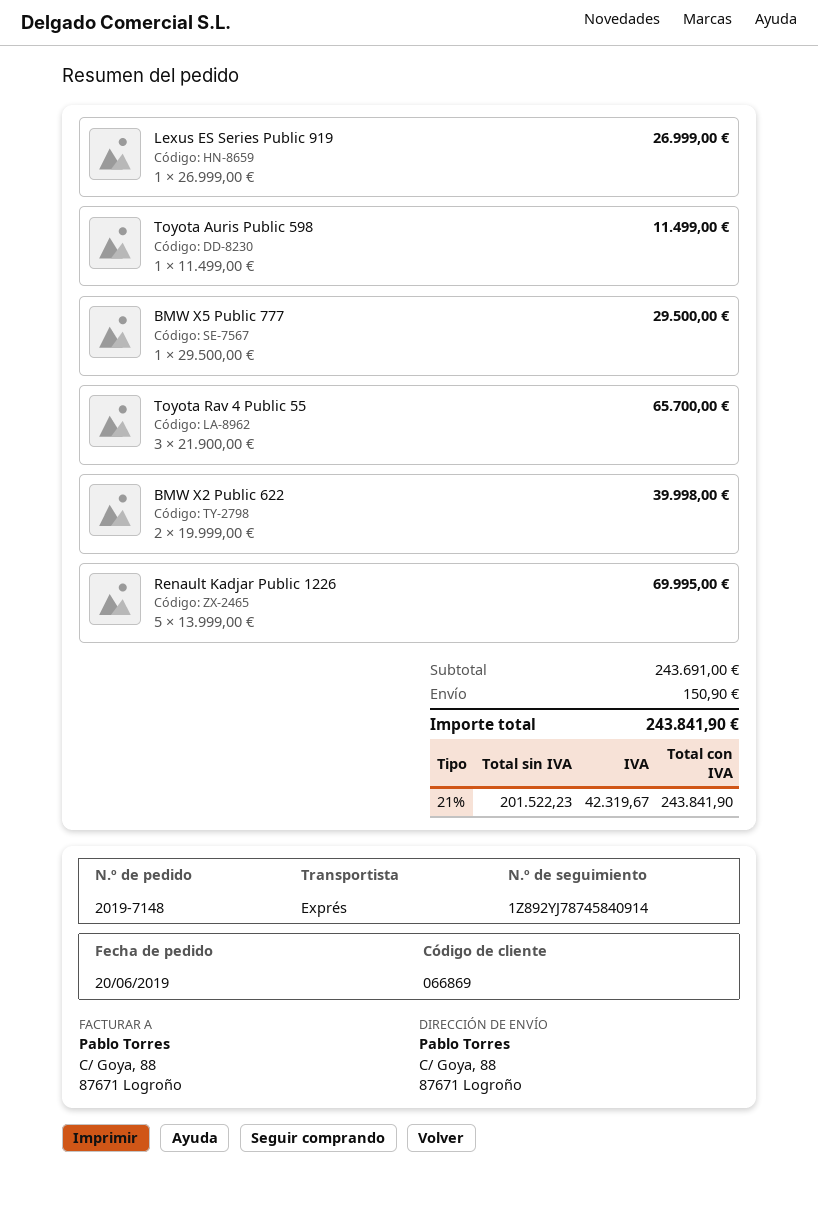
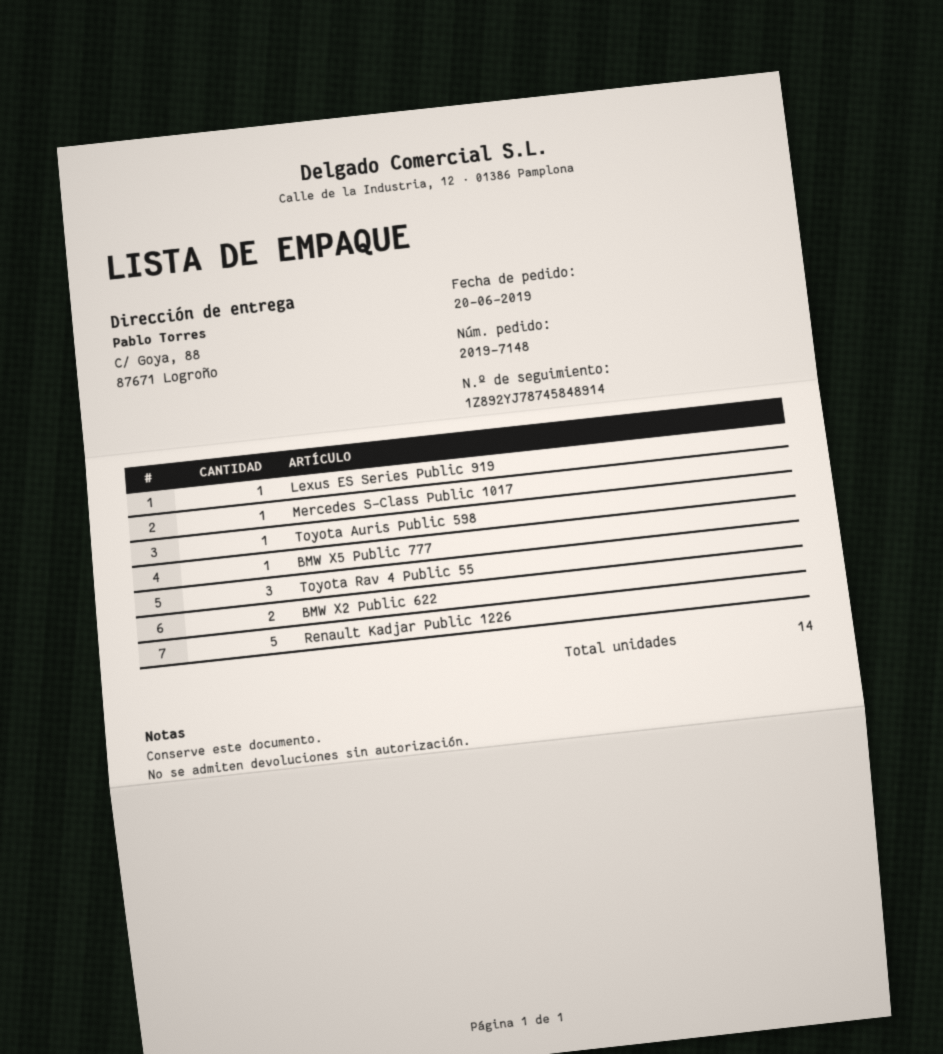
tracking number: 1Z892YJ78745840914 -> 1Z892YJ78745848914
Mercedes S-Class Public 1017: none -> 1

